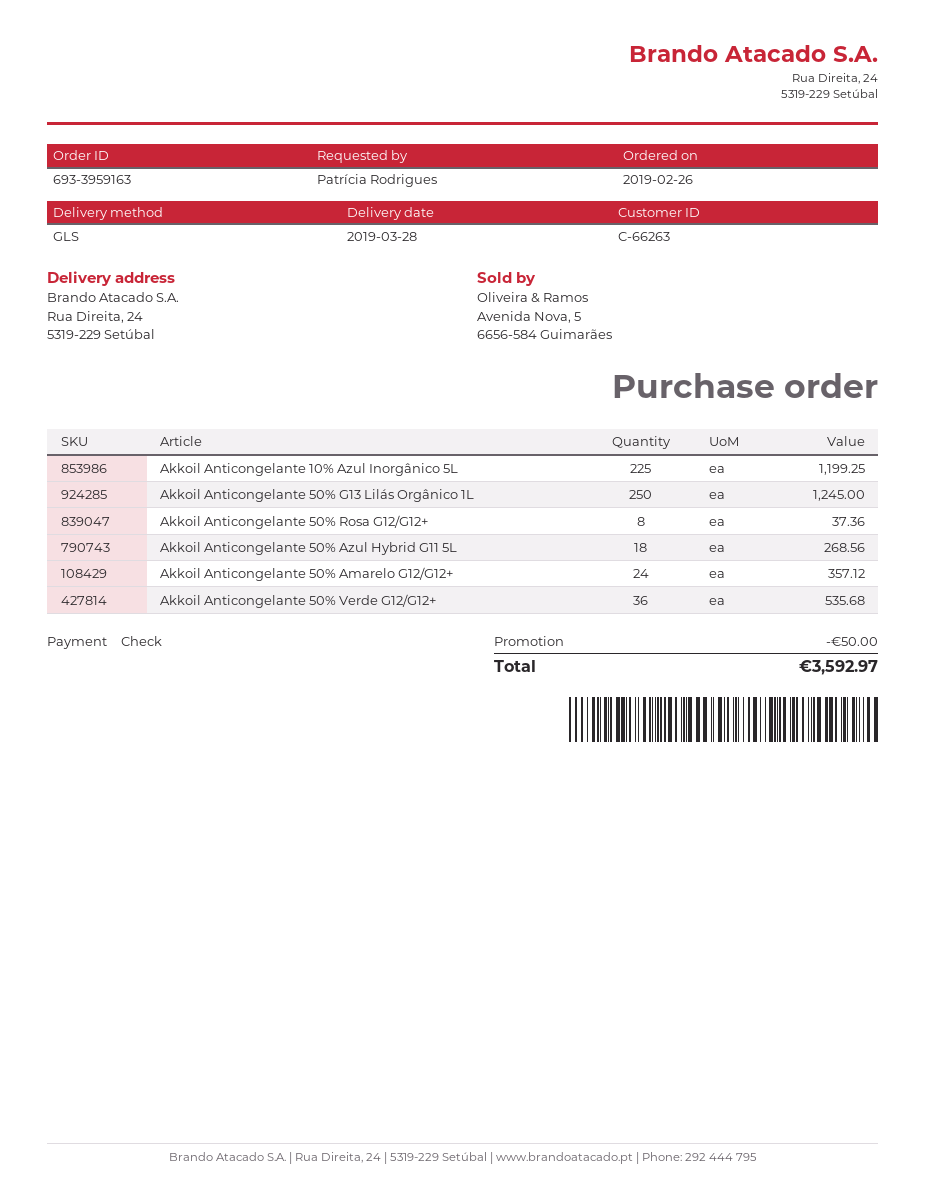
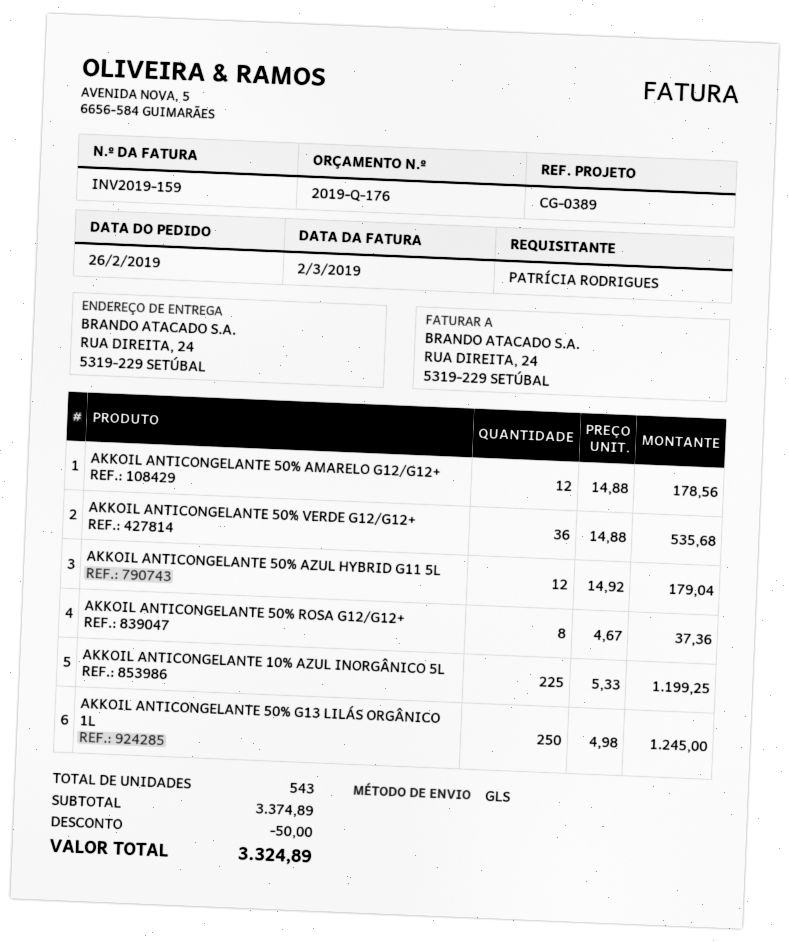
Akkoil Anticongelante 50% Azul Hybrid G11 5L: 18 for 268.56 -> 12 for 179.04
Akkoil Anticongelante 50% Amarelo G12/G12+: 24 for 357.12 -> 12 for 178.56
total: 3592.97 -> 3324.89

